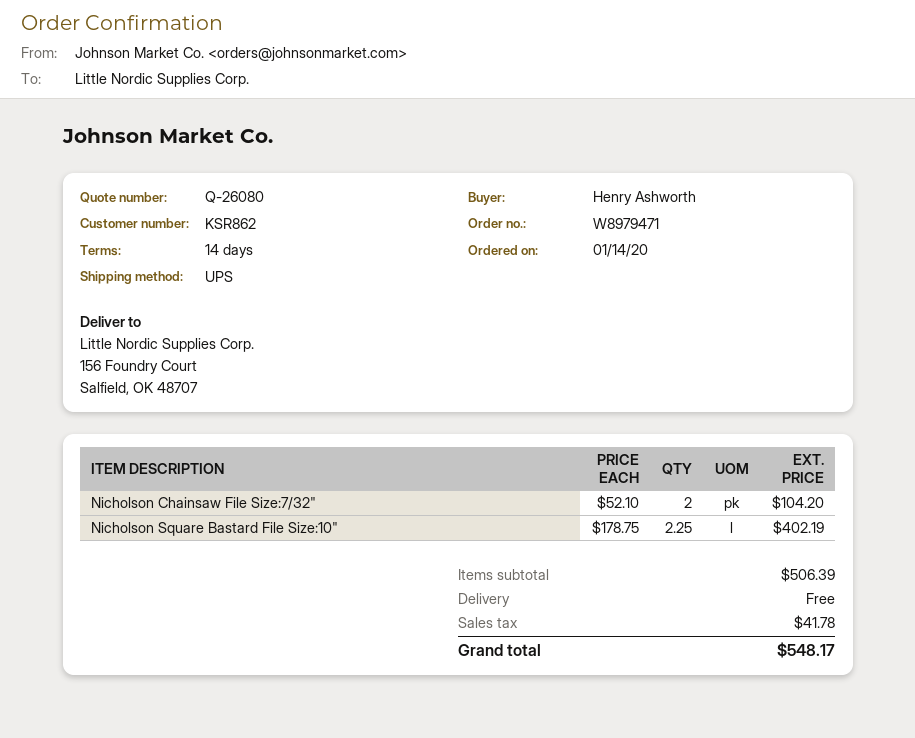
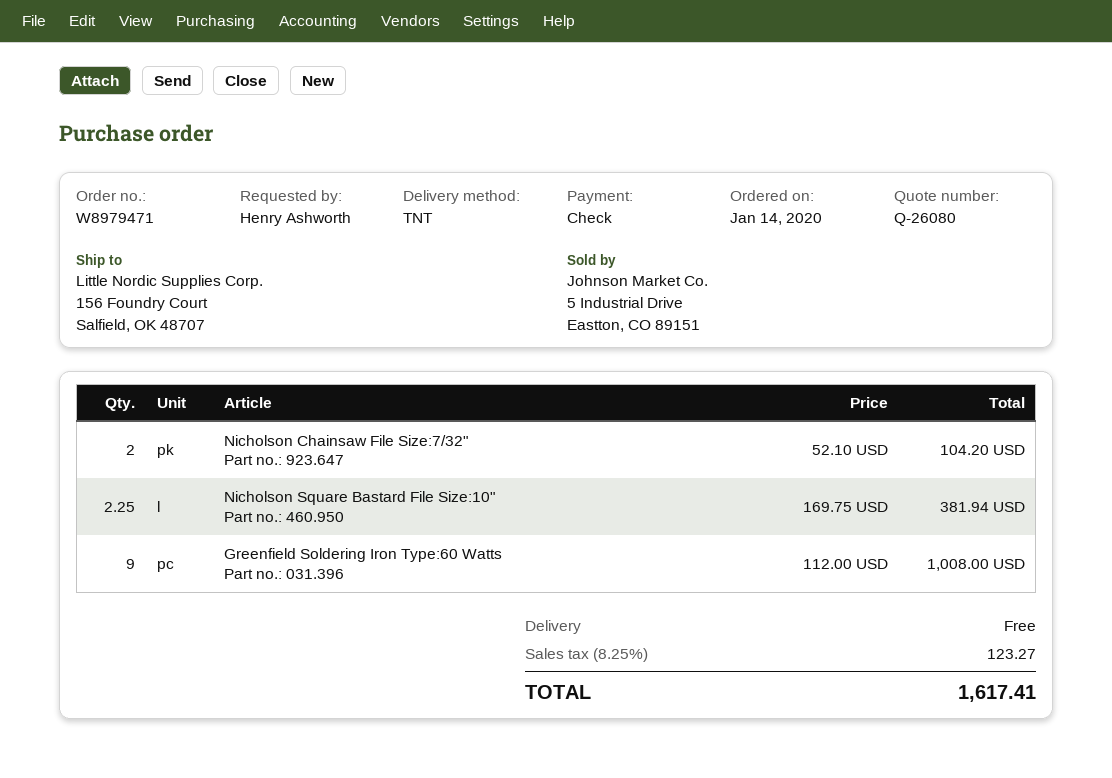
shipping method: UPS -> TNT
Nicholson Square Bastard File Size:10": 2.25 x 178.75 = 402.19 -> 2.25 x 169.75 = 381.94
Greenfield Soldering Iron Type:60 Watts: none -> 9 x 112.00 = 1008.00
tax: 41.78 -> 123.27
total: 548.17 -> 1617.41

